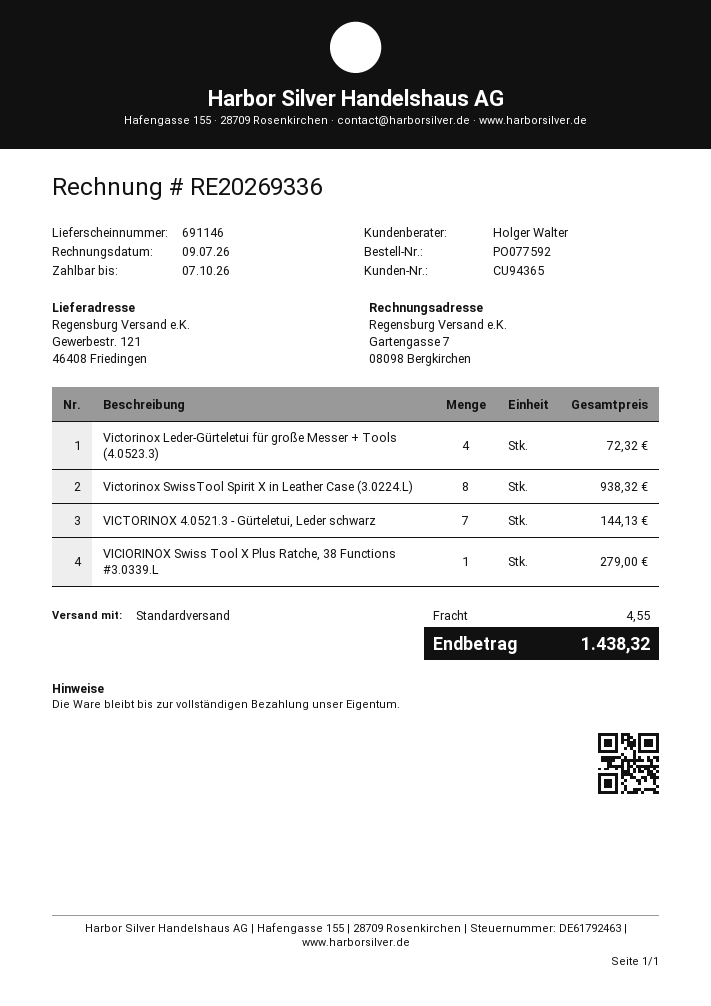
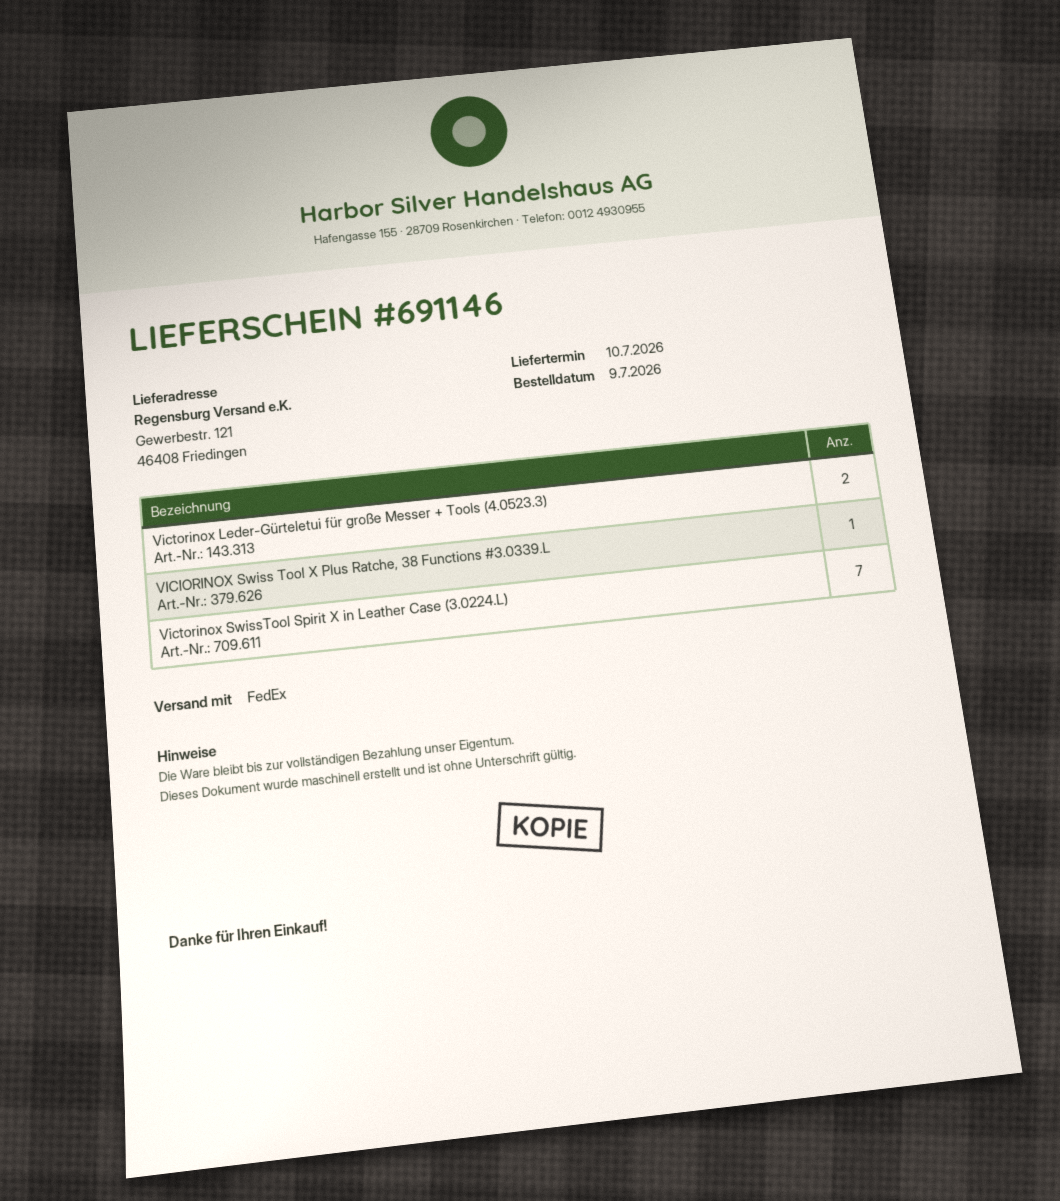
shipping method: standard -> FedEx
Victorinox Leder-Gürteletui für große Messer + Tools (4.0523.3): 4 -> 2
Victorinox SwissTool Spirit X in Leather Case (3.0224.L): 8 -> 7
VICTORINOX 4.0521.3 - Gürteletui, Leder schwarz: 7 -> none

